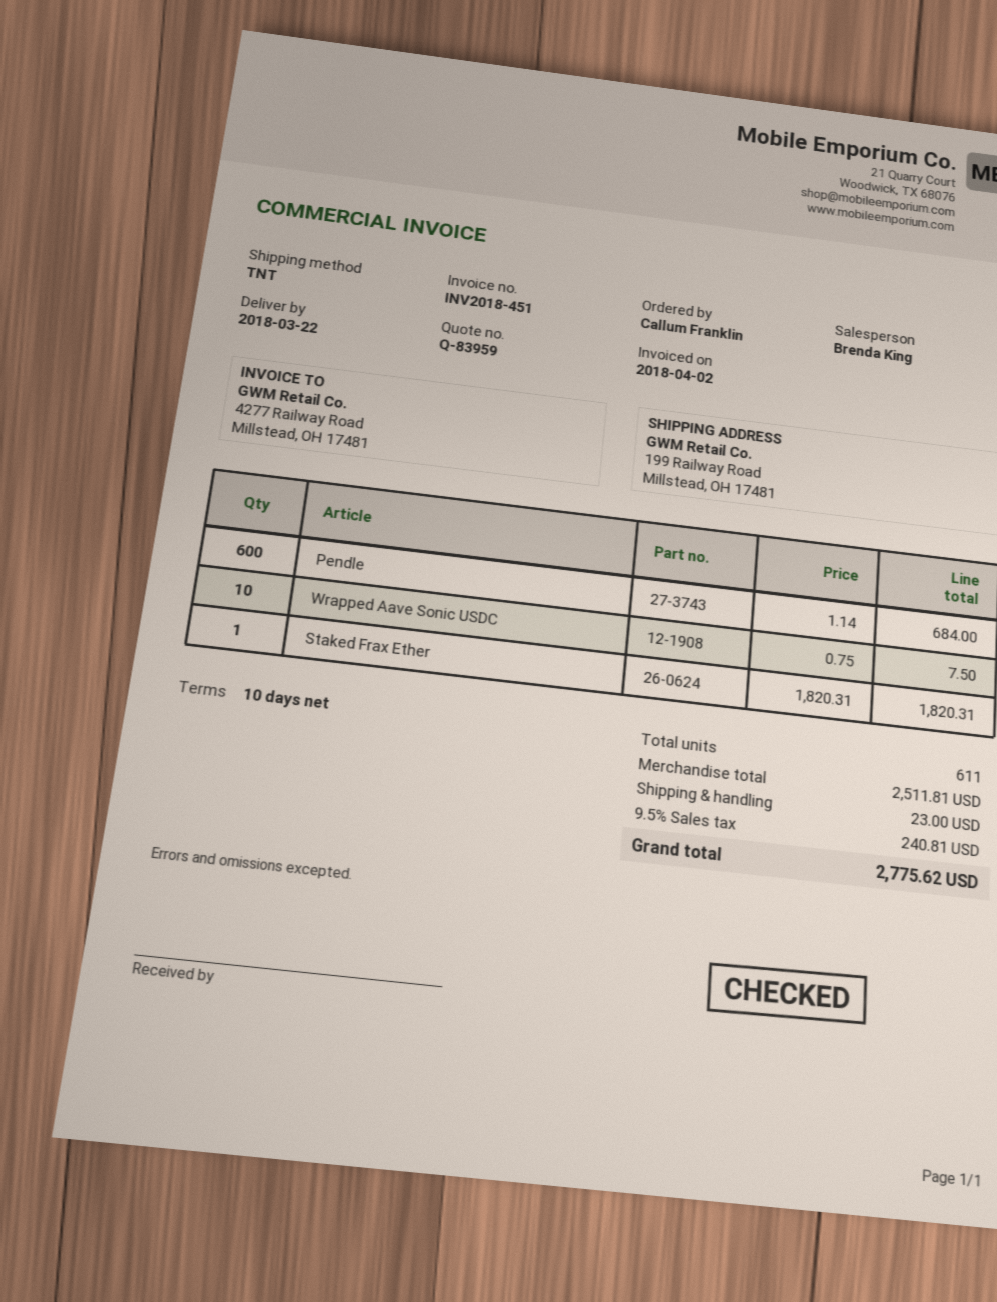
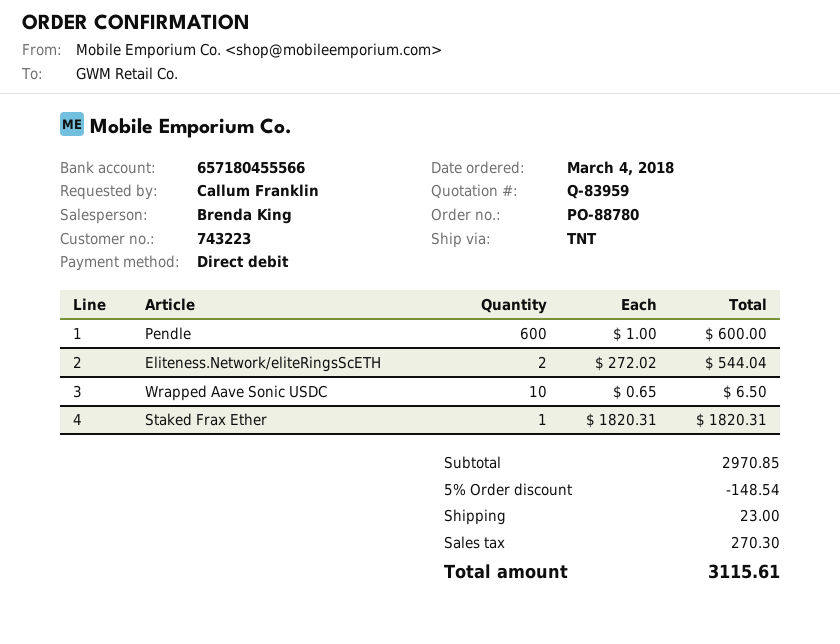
Pendle: 600 x 1.14 = 684.00 -> 600 x 1.00 = 600.00
Wrapped Aave Sonic USDC: 10 x 0.75 = 7.50 -> 10 x 0.65 = 6.50
Eliteness.Network/eliteRingsScETH: none -> 2 x 272.02 = 544.04
subtotal: 2511.81 -> 2970.85
discount: none -> 5% = 148.54
tax: 240.81 -> 270.30
total: 2775.62 -> 3115.61

